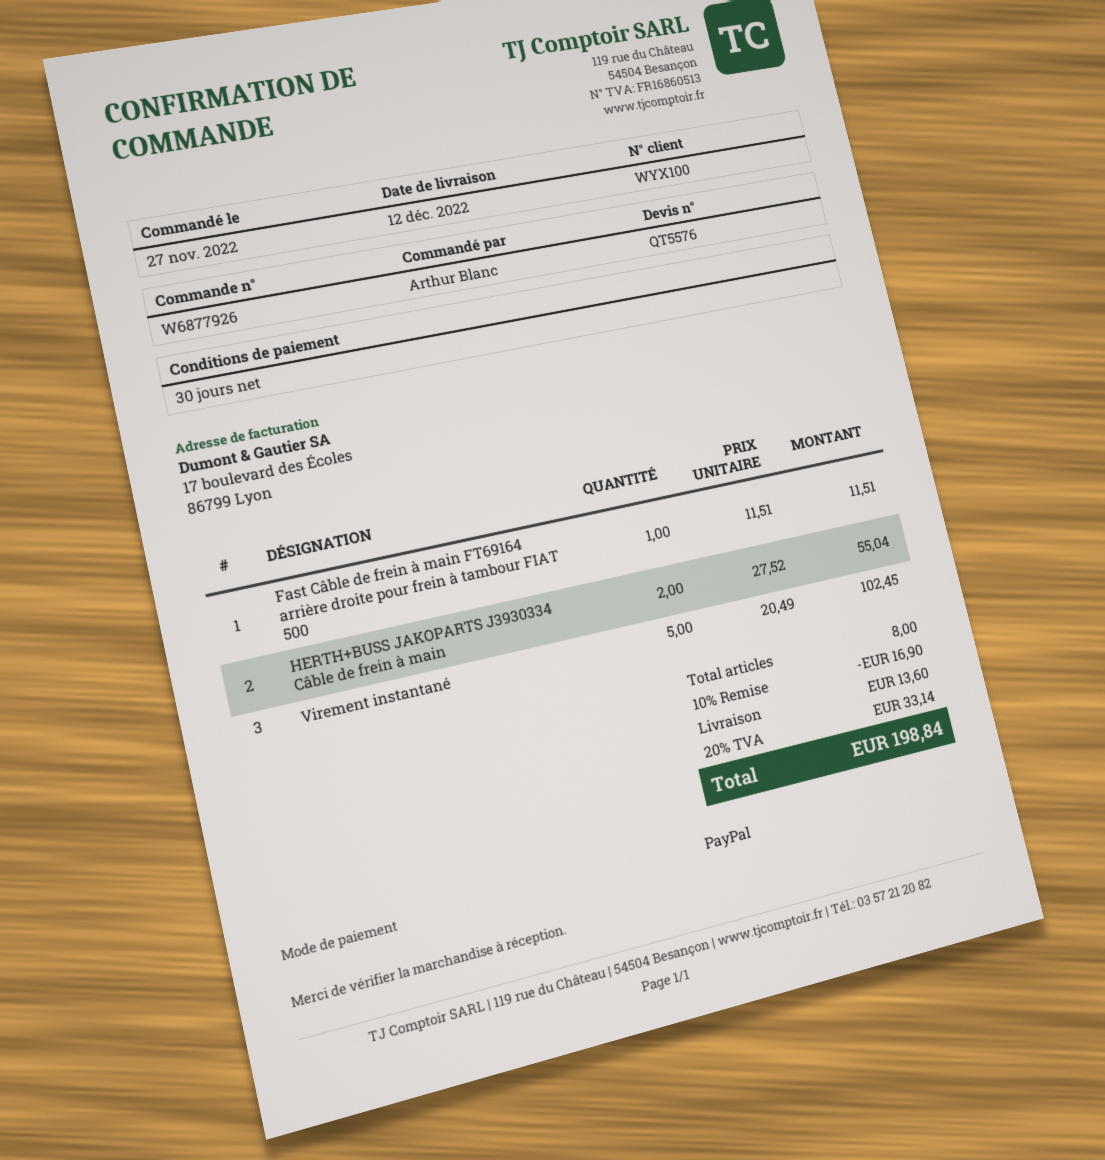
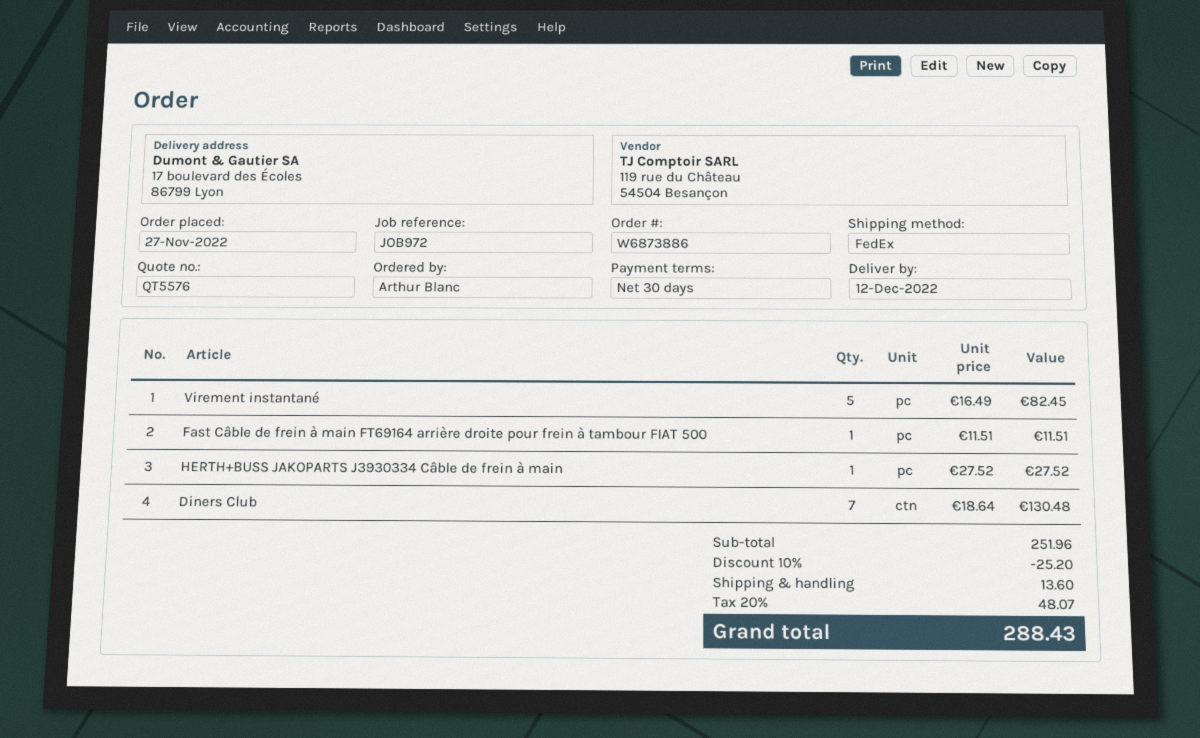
order number: W6877926 -> W6873886
HERTH+BUSS JAKOPARTS J3930334 Câble de frein à main: 2 x 27.52 = 55.04 -> 1 x 27.52 = 27.52
Virement instantané: 5 x 20.49 = 102.45 -> 5 x 16.49 = 82.45
Diners Club: none -> 7 x 18.64 = 130.48
discount: 10% = 16.90 -> 10% = 25.20
tax: 20% = 33.14 -> 20% = 48.07
total: 198.84 -> 288.43

